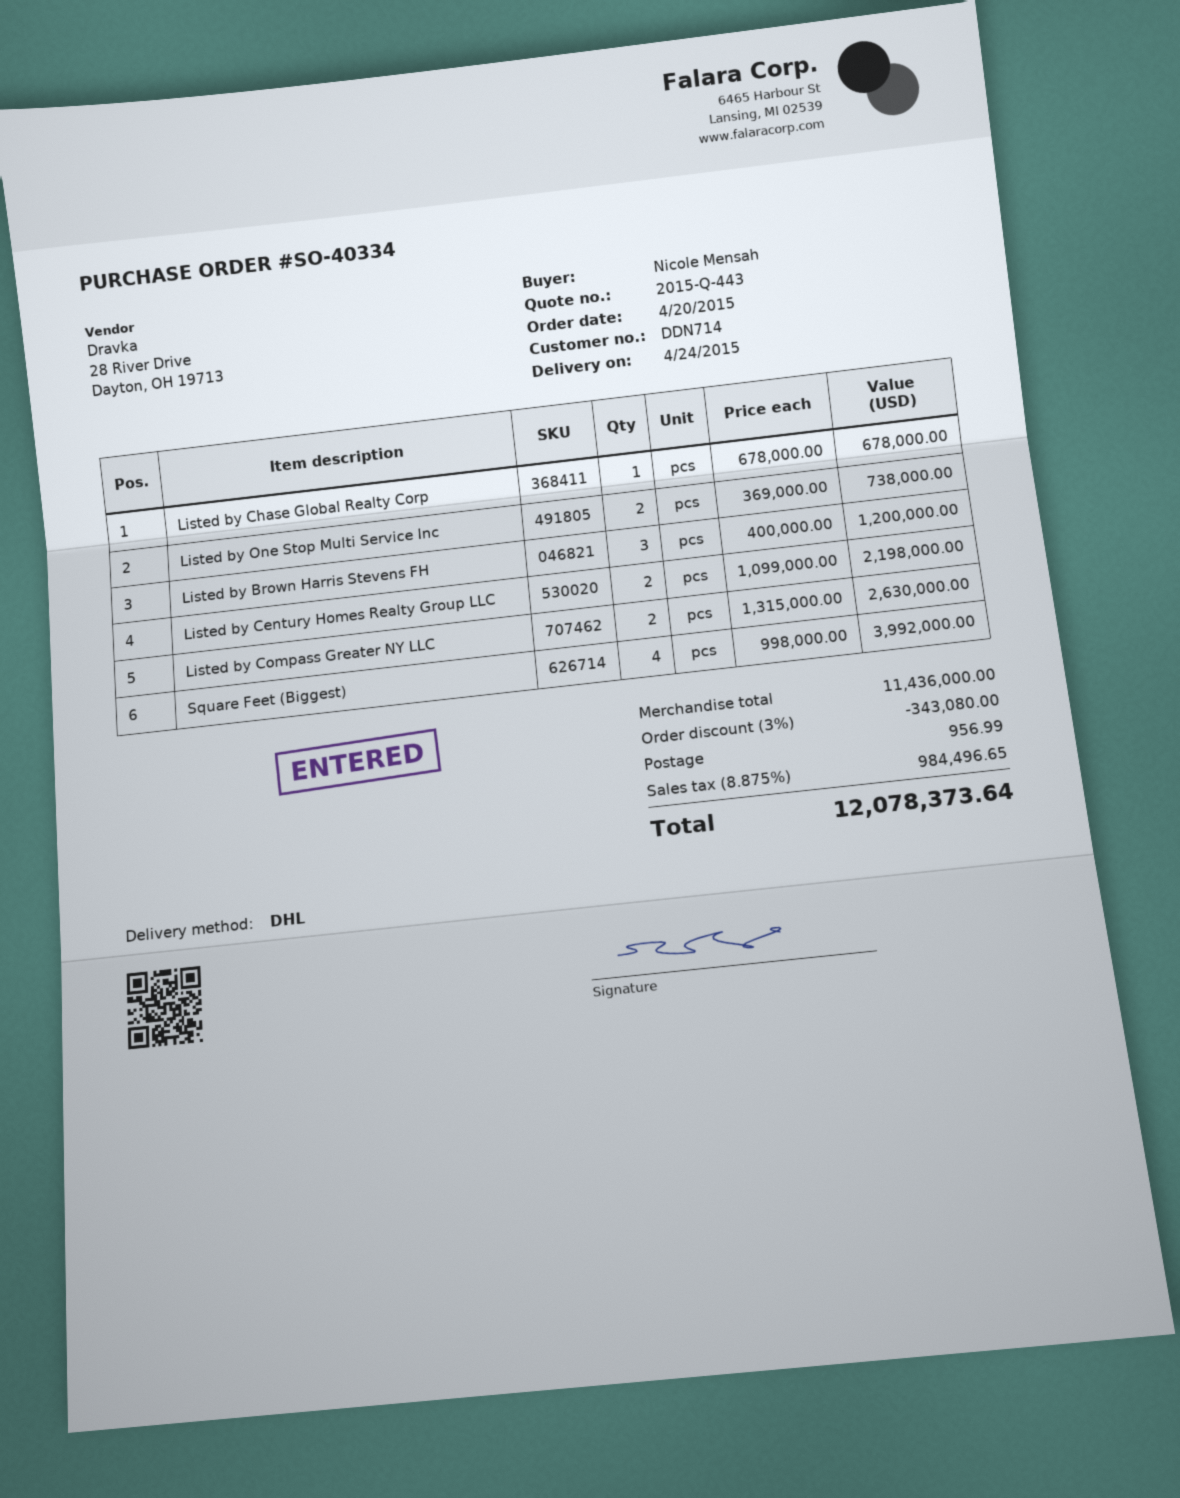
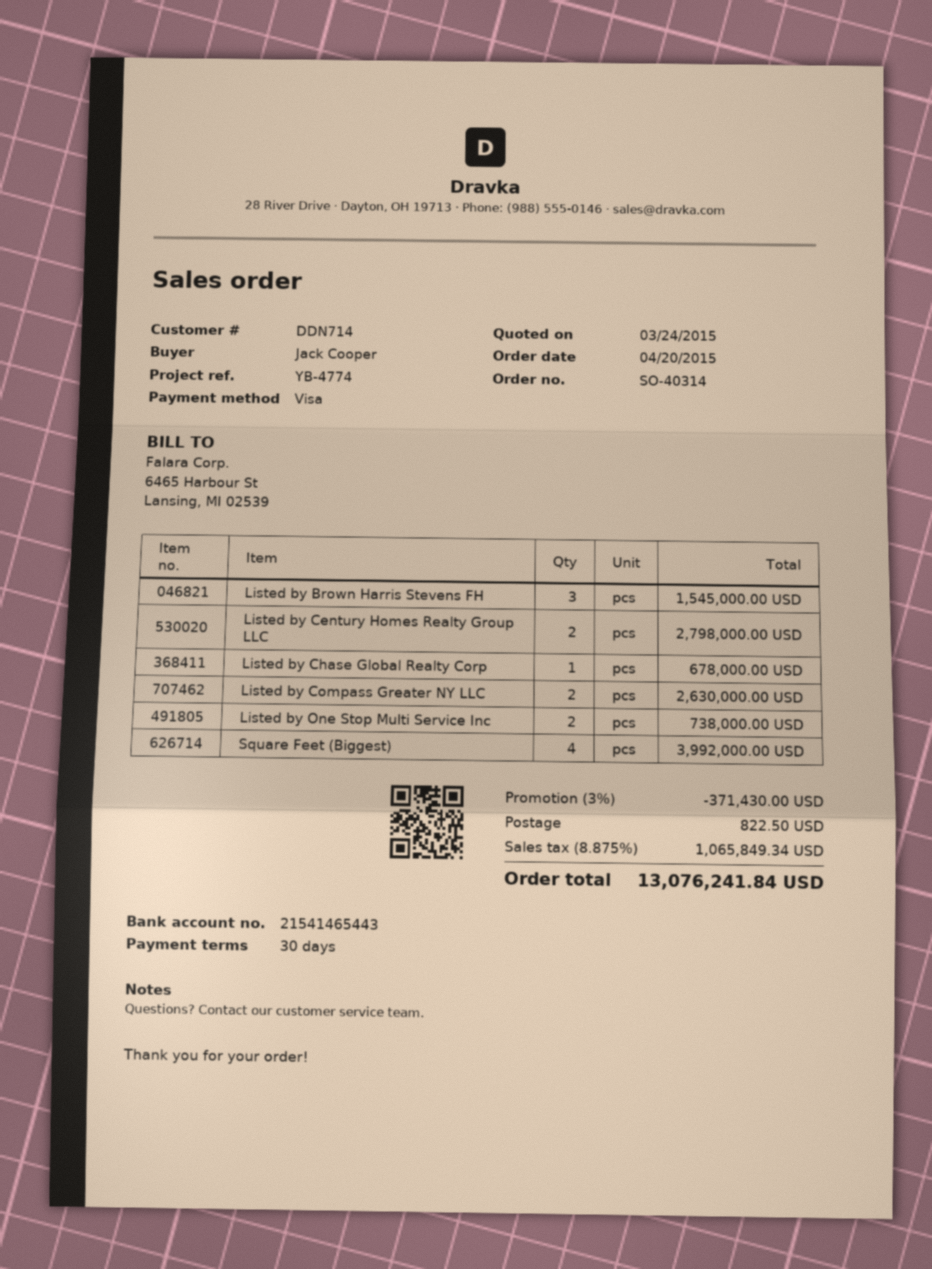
order number: SO-40334 -> SO-40314
ordered by: Nicole Mensah -> Jack Cooper
Listed by Brown Harris Stevens FH: 3 for 1200000.00 -> 3 for 1545000.00
Listed by Century Homes Realty Group LLC: 2 for 2198000.00 -> 2 for 2798000.00
discount: 3% = 343080.00 -> 3% = 371430.00
shipping: 956.99 -> 822.50
tax: 8.875% = 984496.65 -> 8.875% = 1065849.34
total: 12078373.64 -> 13076241.84

